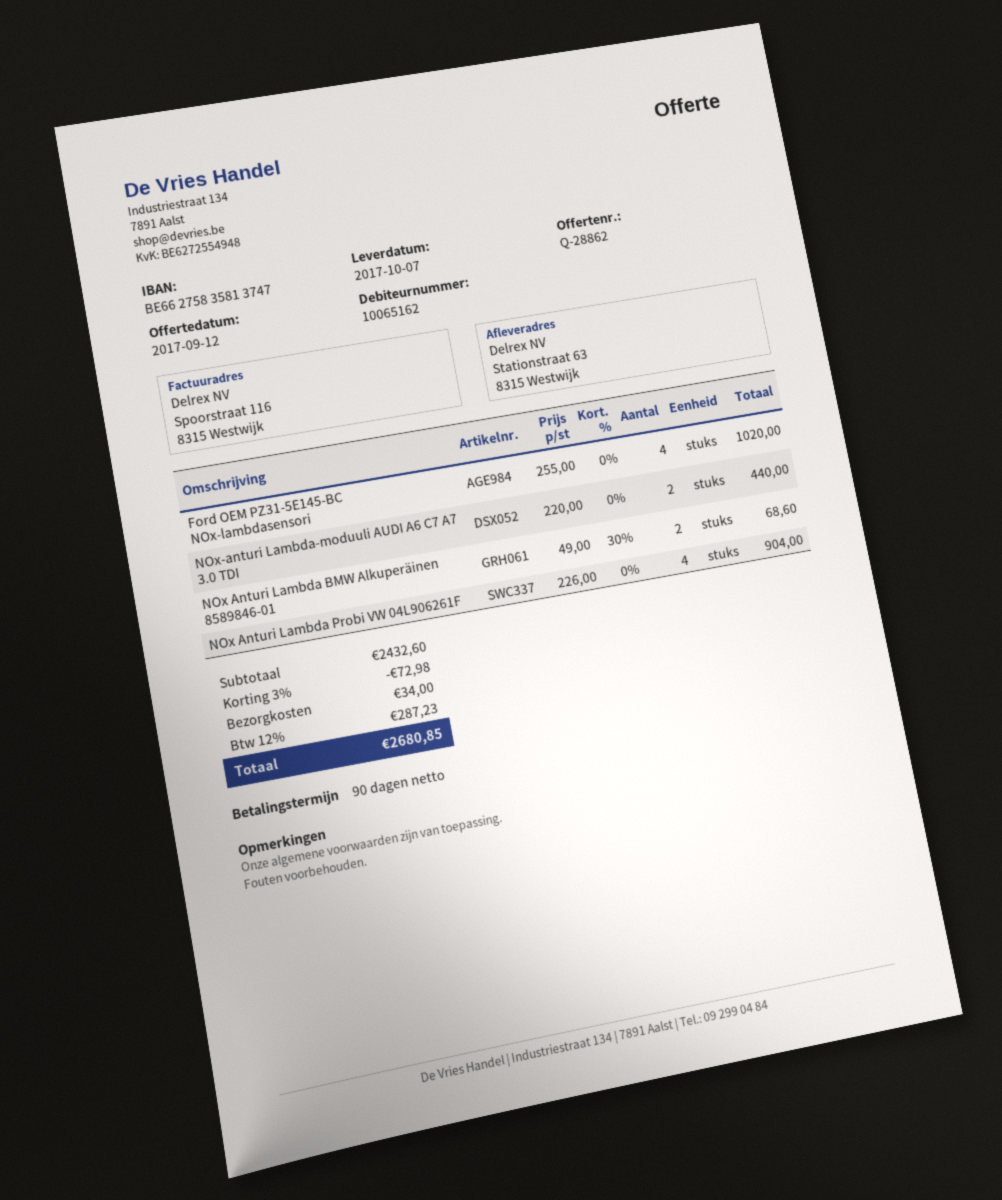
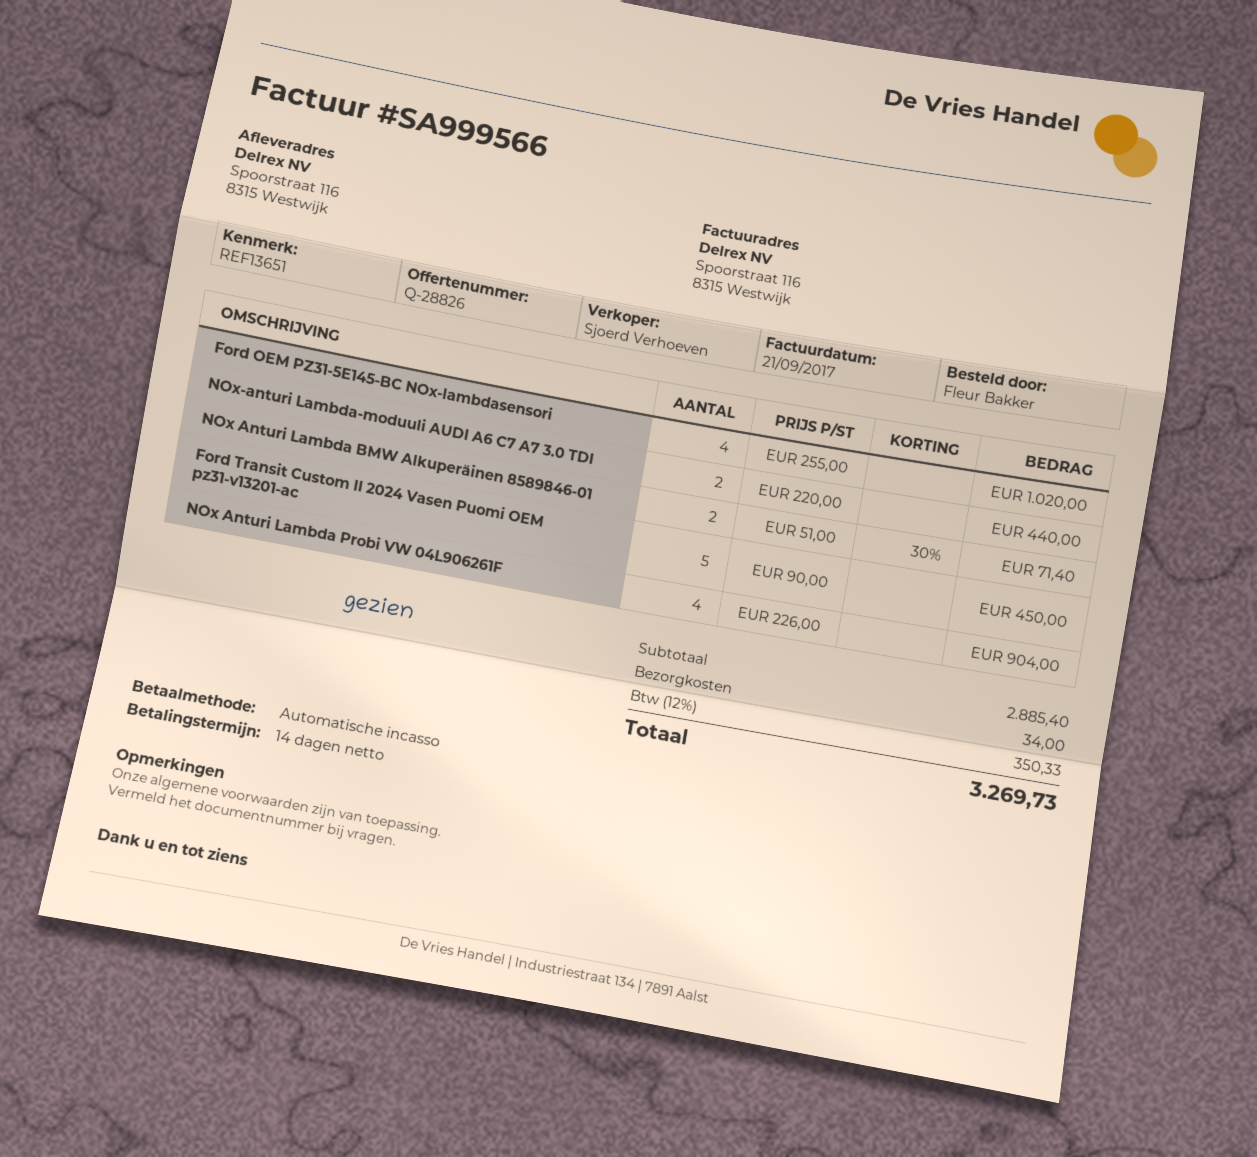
quote number: Q-28862 -> Q-28826
payment terms: 90 days -> 14 days
ship to: Stationstraat 63, 8315 Westwijk -> Spoorstraat 116, 8315 Westwijk
NOx Anturi Lambda BMW Alkuperäinen 8589846-01: 2 x 49.00 - 30% = 68.60 -> 2 x 51.00 - 30% = 71.40
Ford Transit Custom II 2024 Vasen Puomi OEM pz31-v13201-ac: none -> 5 x 90.00 = 450.00
subtotal: 2432.60 -> 2885.40
discount: 3% = 72.98 -> none
tax: 12% = 287.23 -> 12% = 350.33
total: 2680.85 -> 3269.73

